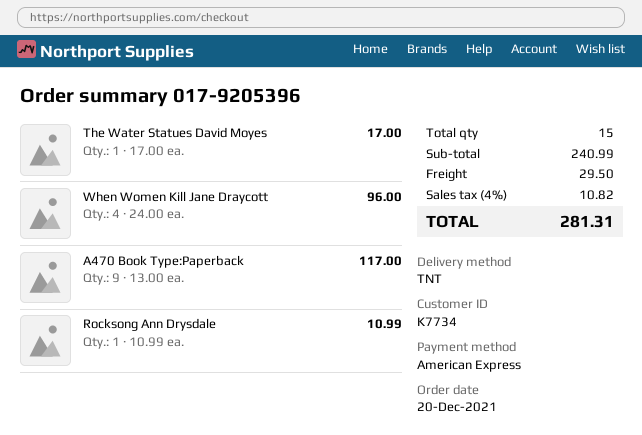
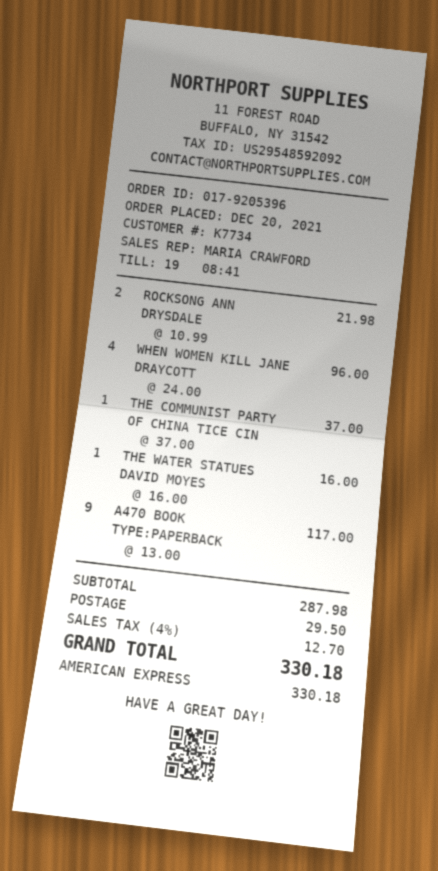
The Water Statues David Moyes: 1 x 17.00 = 17.00 -> 1 x 16.00 = 16.00
Rocksong Ann Drysdale: 1 x 10.99 = 10.99 -> 2 x 10.99 = 21.98
THE COMMUNIST PARTY OF CHINA TICE CIN: none -> 1 x 37.00 = 37.00
subtotal: 240.99 -> 287.98
tax: 4% = 10.82 -> 4% = 12.70
total: 281.31 -> 330.18

